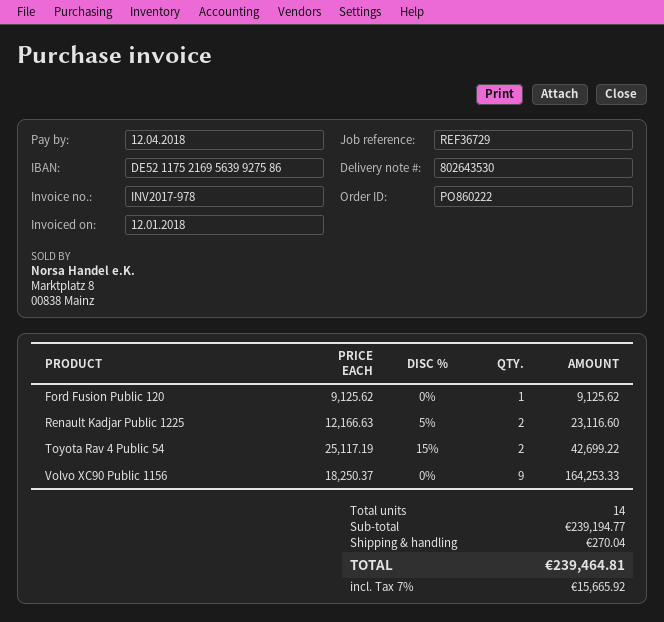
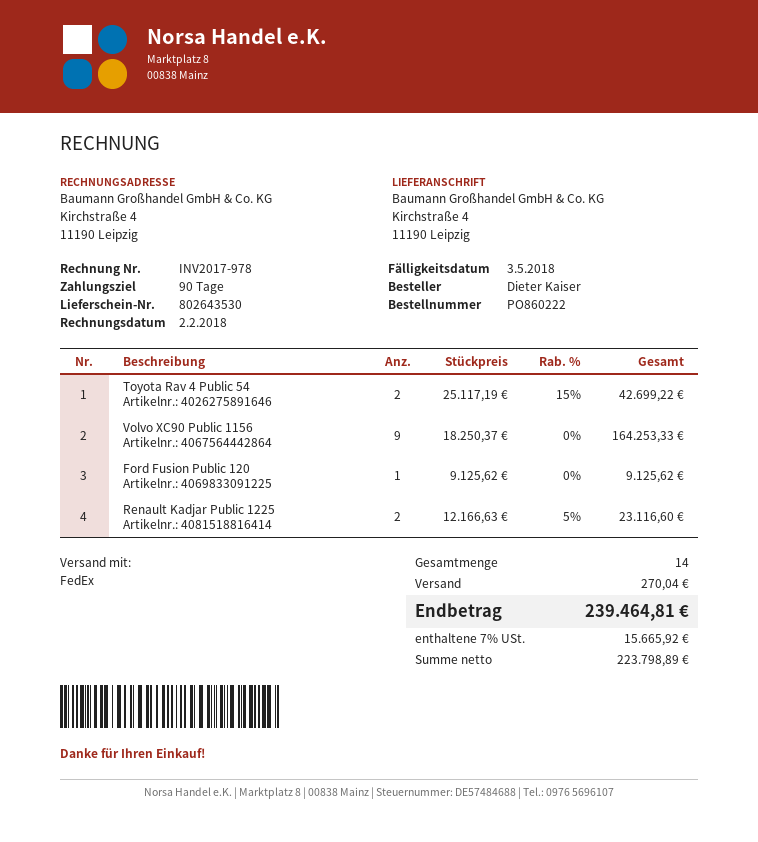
invoice date: 2018-01-12 -> 2018-02-02
due date: 2018-04-12 -> 2018-05-03

